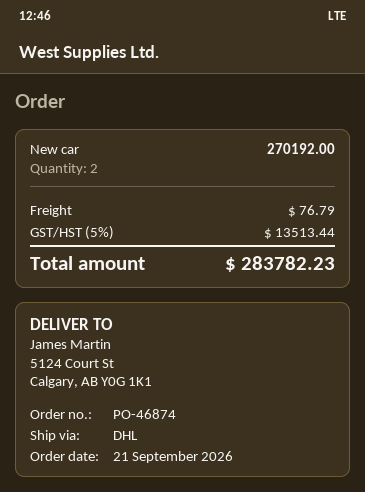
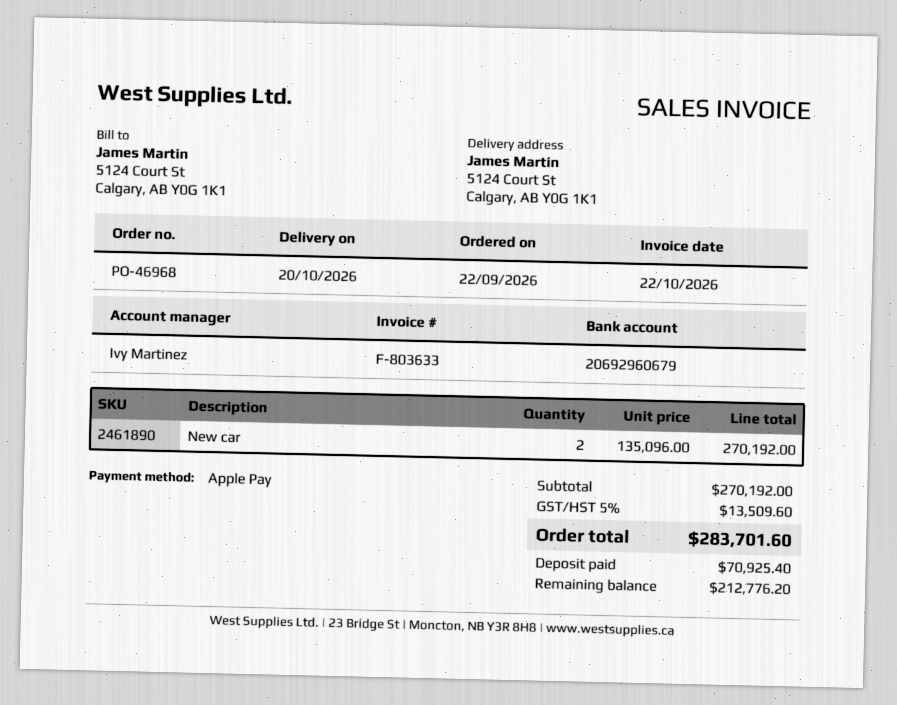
order number: PO-46874 -> PO-46968
order date: 2026-09-21 -> 2026-09-22
shipping: 76.79 -> none
tax: 5% = 13513.44 -> 5% = 13509.60
total: 283782.23 -> 283701.60

